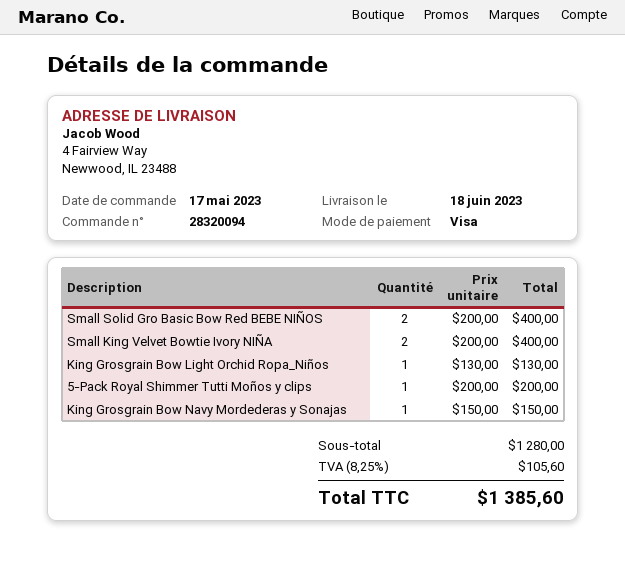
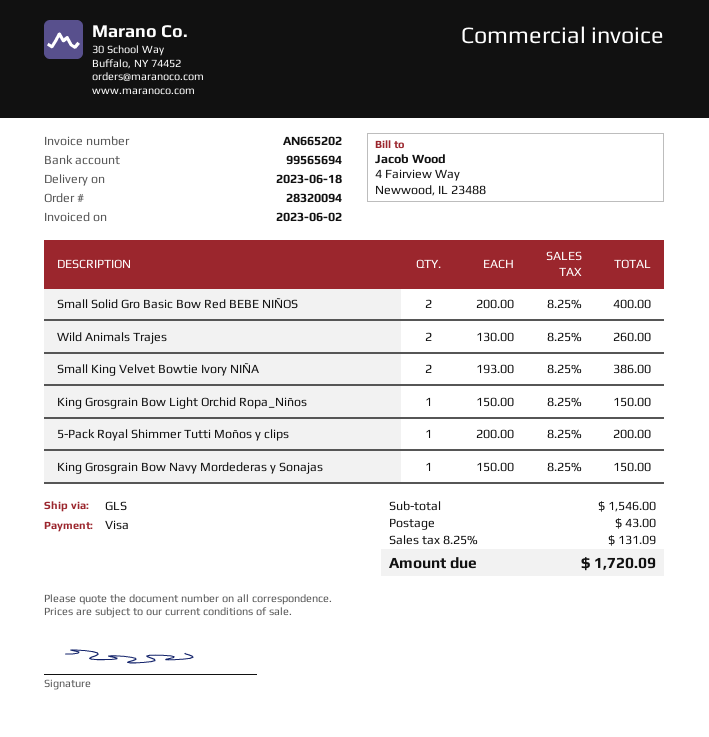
Small King Velvet Bowtie Ivory NIÑA: 2 x 200.00 = 400.00 -> 2 x 193.00 = 386.00
King Grosgrain Bow Light Orchid Ropa_Niños: 1 x 130.00 = 130.00 -> 1 x 150.00 = 150.00
Wild Animals Trajes: none -> 2 x 130.00 = 260.00
subtotal: 1280.00 -> 1546.00
shipping: none -> 43.00
tax: 8.25% = 105.60 -> 8.25% = 131.09
total: 1385.60 -> 1720.09

